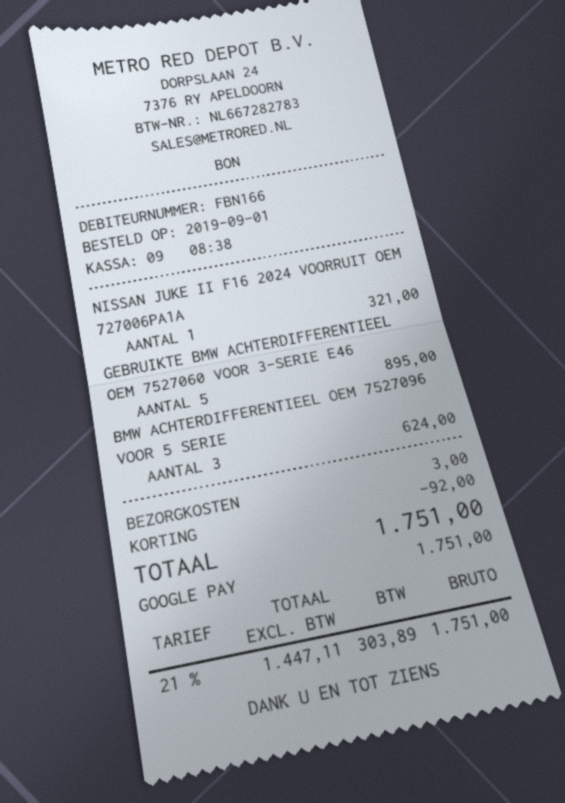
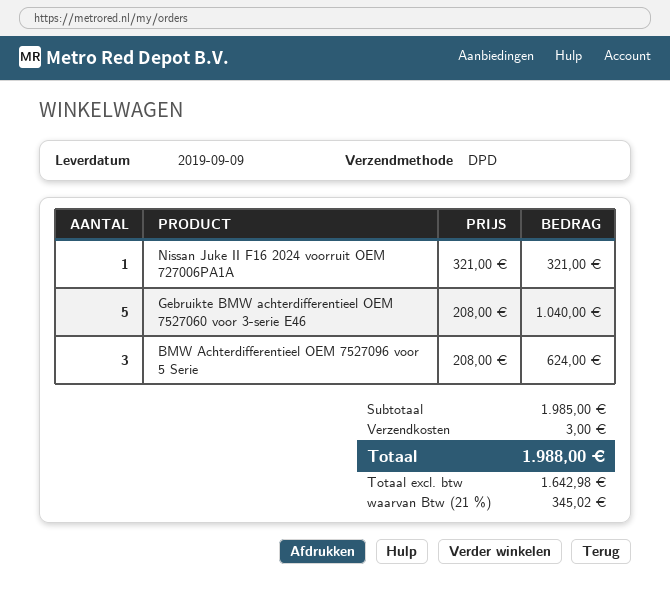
GEBRUIKTE BMW ACHTERDIFFERENTIEEL OEM 7527060 VOOR 3-SERIE E46: 5 for 895.00 -> 5 for 1040.00
discount: 92.00 -> none
net: 1447.11 -> 1642.98
tax: 21% = 303.89 -> 21% = 345.02
total: 1751.00 -> 1988.00

